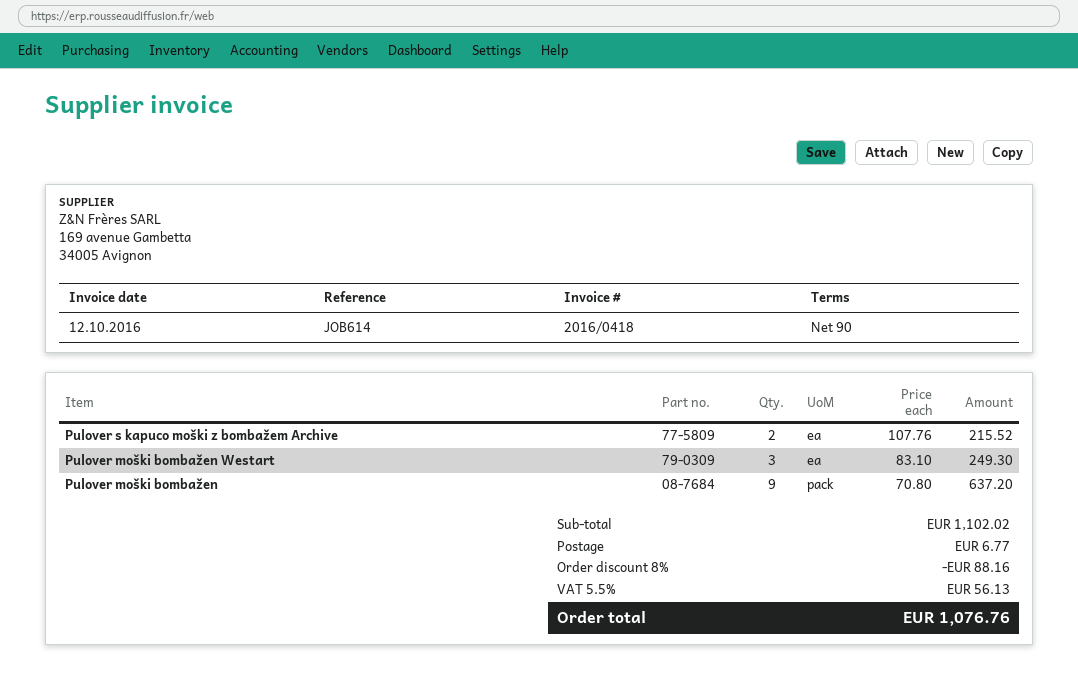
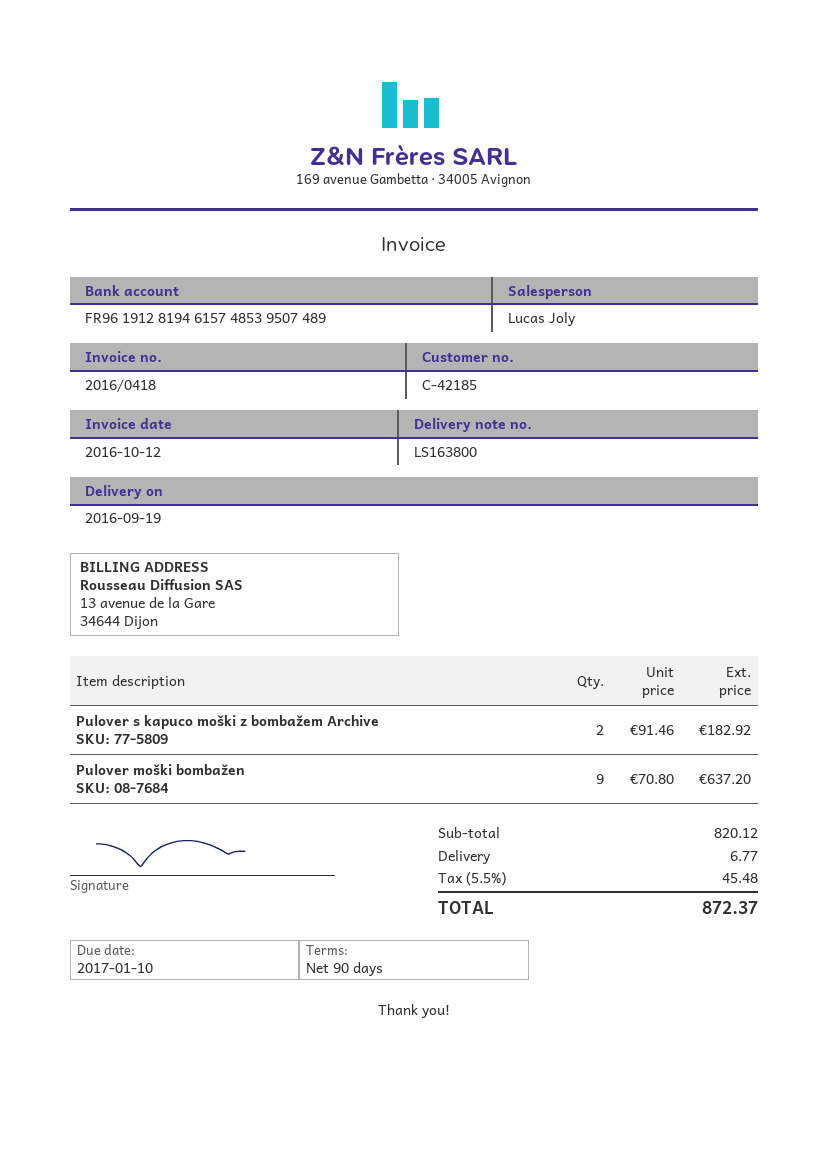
Pulover s kapuco moški z bombažem Archive: 2 x 107.76 = 215.52 -> 2 x 91.46 = 182.92
Pulover moški bombažen Westart: 3 x 83.10 = 249.30 -> none
subtotal: 1102.02 -> 820.12
discount: 8% = 88.16 -> none
tax: 5.5% = 56.13 -> 5.5% = 45.48
total: 1076.76 -> 872.37

